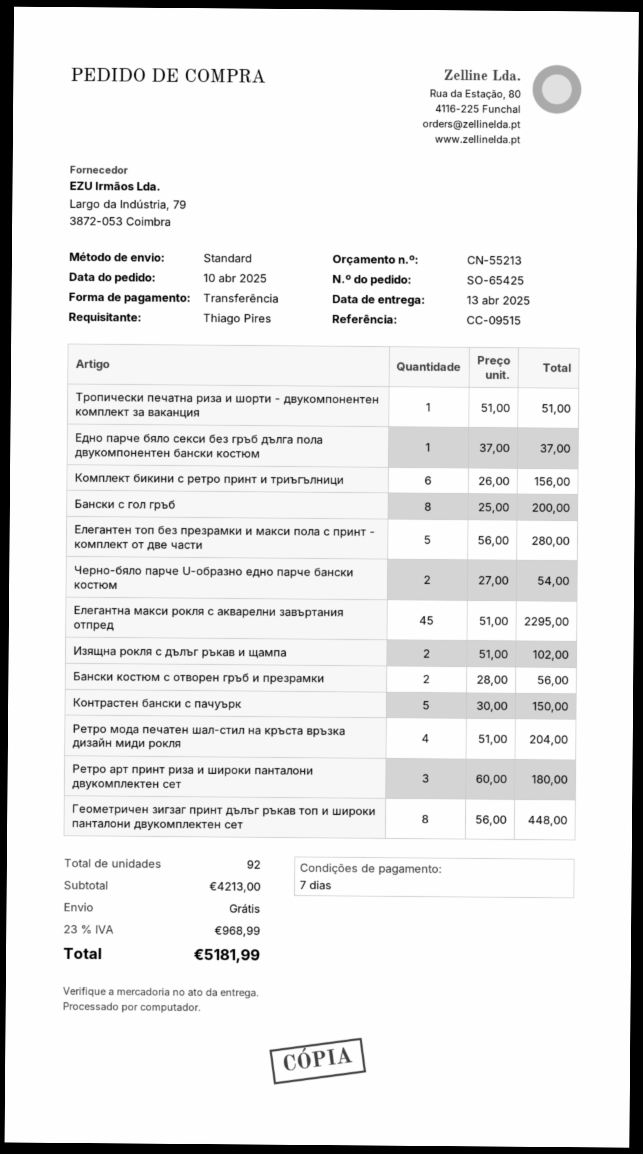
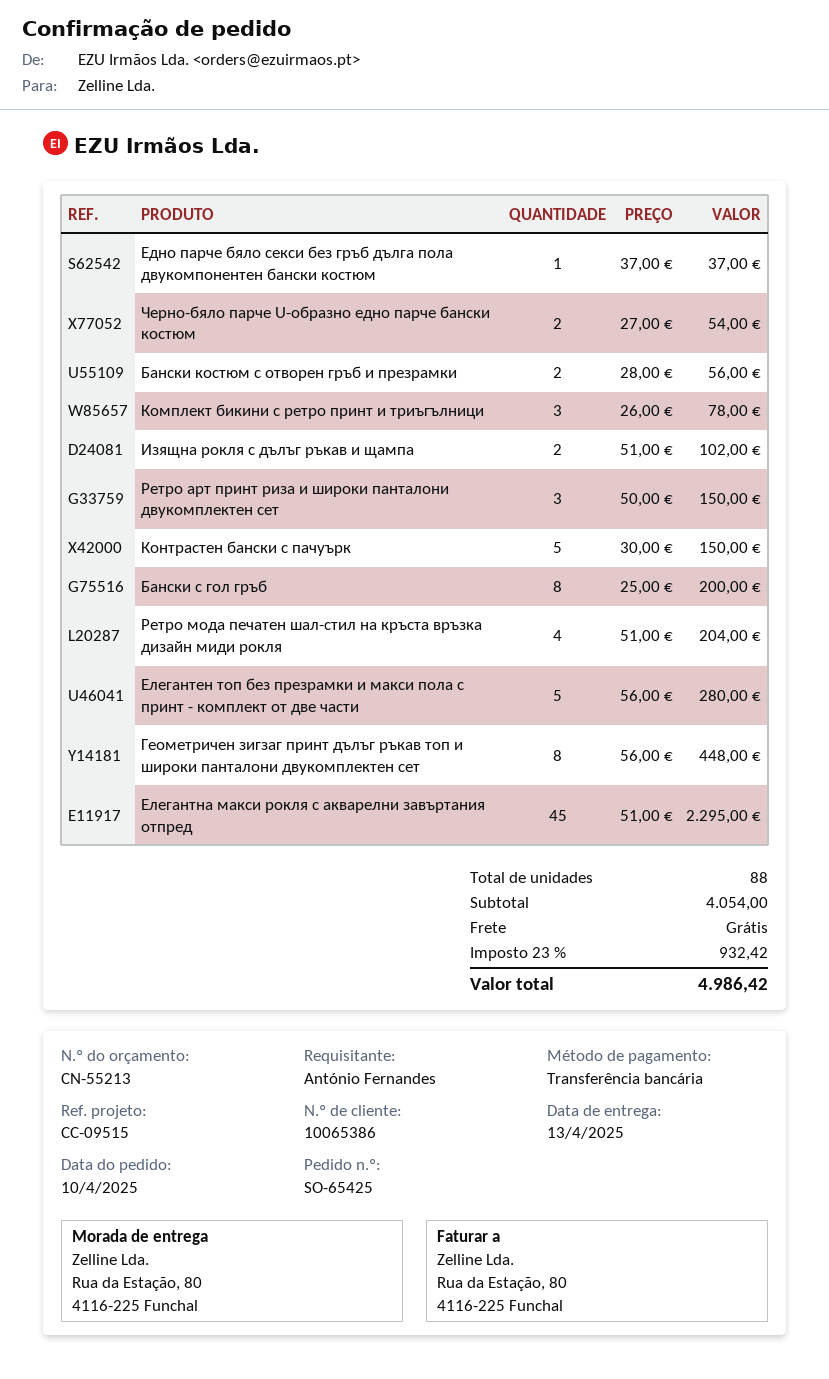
ordered by: Thiago Pires -> António Fernandes
Тропически печатна риза и шорти - двукомпонентен комплект за ваканция: 1 x 51.00 = 51.00 -> none
Комплект бикини с ретро принт и триъгълници: 6 x 26.00 = 156.00 -> 3 x 26.00 = 78.00
Ретро арт принт риза и широки панталони двукомплектен сет: 3 x 60.00 = 180.00 -> 3 x 50.00 = 150.00
total quantity: 92 -> 88
subtotal: 4213.00 -> 4054.00
tax: 23% = 968.99 -> 23% = 932.42
total: 5181.99 -> 4986.42

